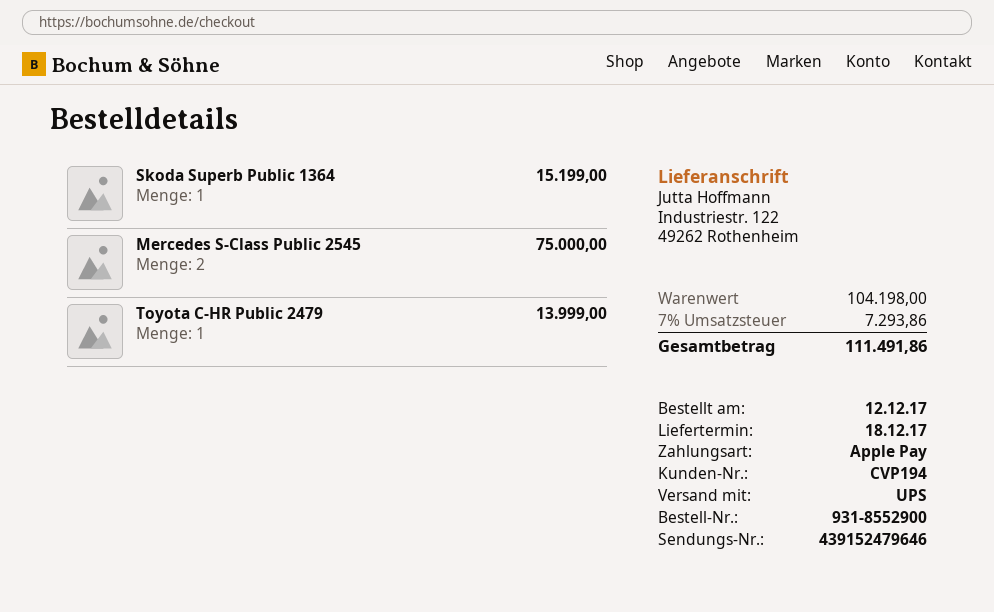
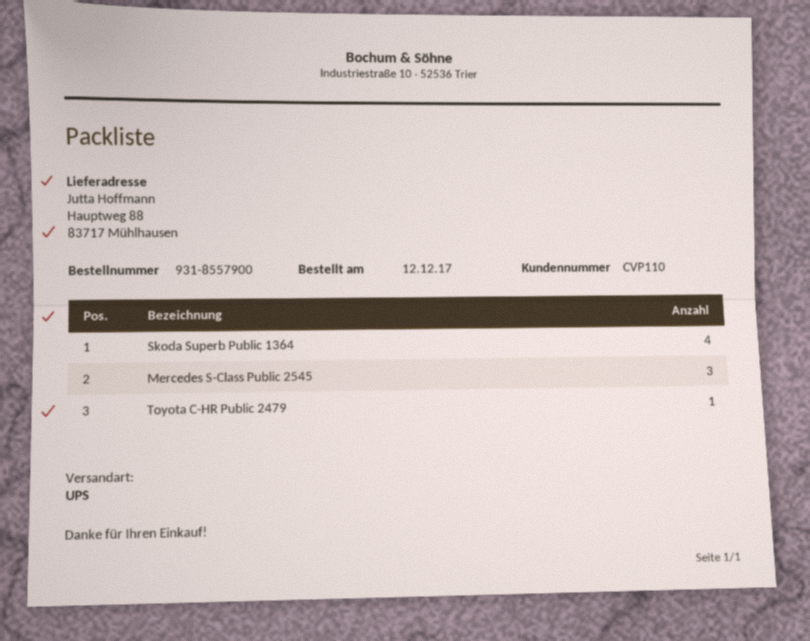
order number: 931-8552900 -> 931-8557900
customer number: CVP194 -> CVP110
ship to: Industriestr. 122, 49262 Rothenheim -> Hauptweg 88, 83717 Mühlhausen
Skoda Superb Public 1364: 1 -> 4
Mercedes S-Class Public 2545: 2 -> 3

